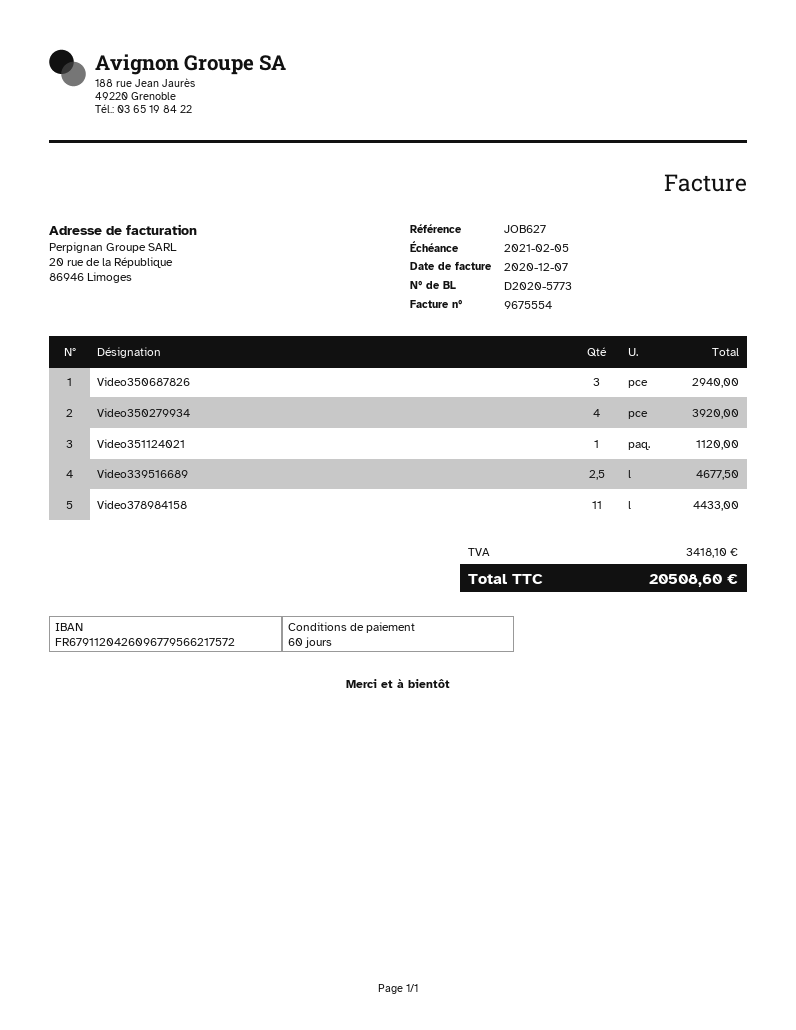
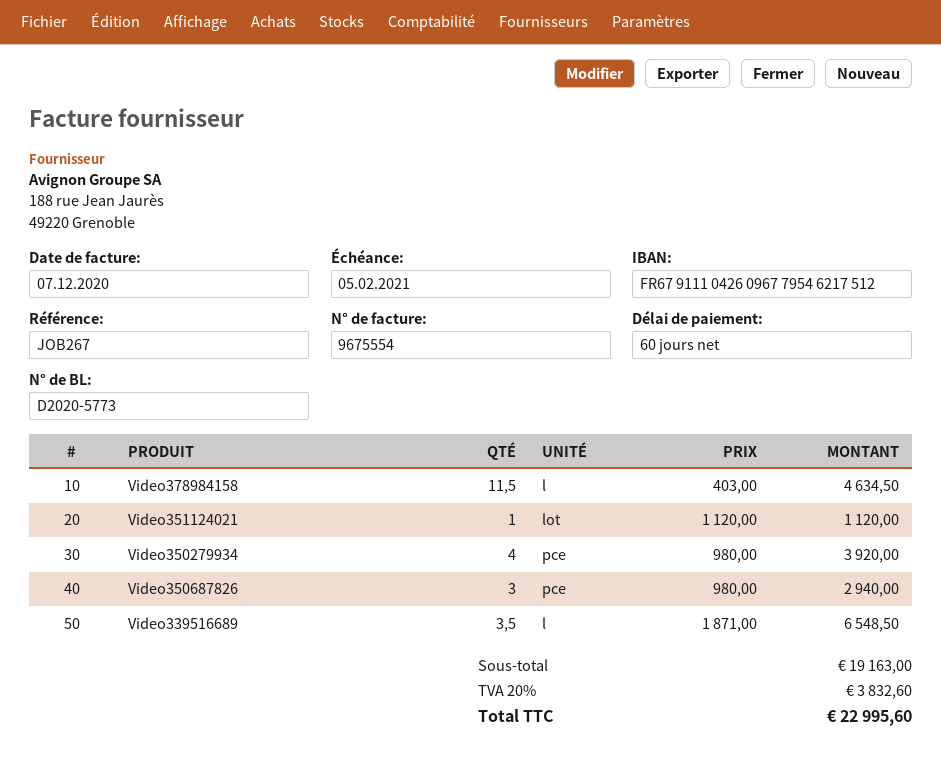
reference: JOB627 -> JOB267
bank account: FR6791120426096779566217572 -> FR6791110426096779546217512
Video339516689: 2.5 for 4677.50 -> 3.5 for 6548.50
Video378984158: 11 for 4433.00 -> 11.5 for 4634.50
tax: 3418.10 -> 3832.60
total: 20508.60 -> 22995.60

